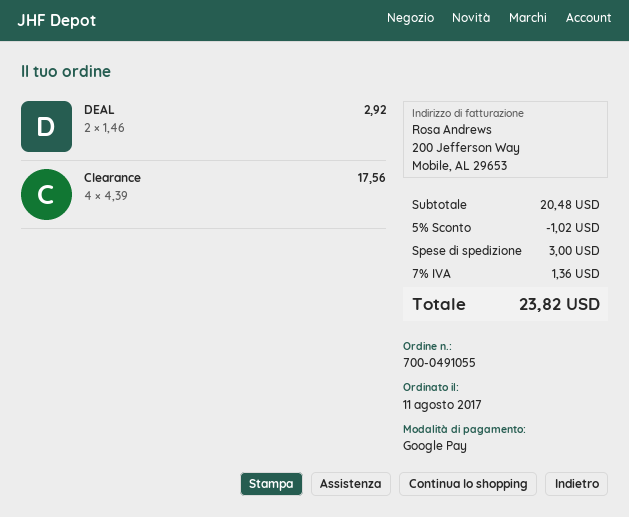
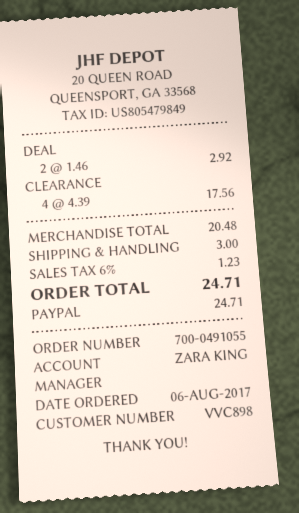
order date: 2017-08-11 -> 2017-08-06
payment method: Google Pay -> PayPal
discount: 5% = 1.02 -> none
tax: 7% = 1.36 -> 6% = 1.23
total: 23.82 -> 24.71

